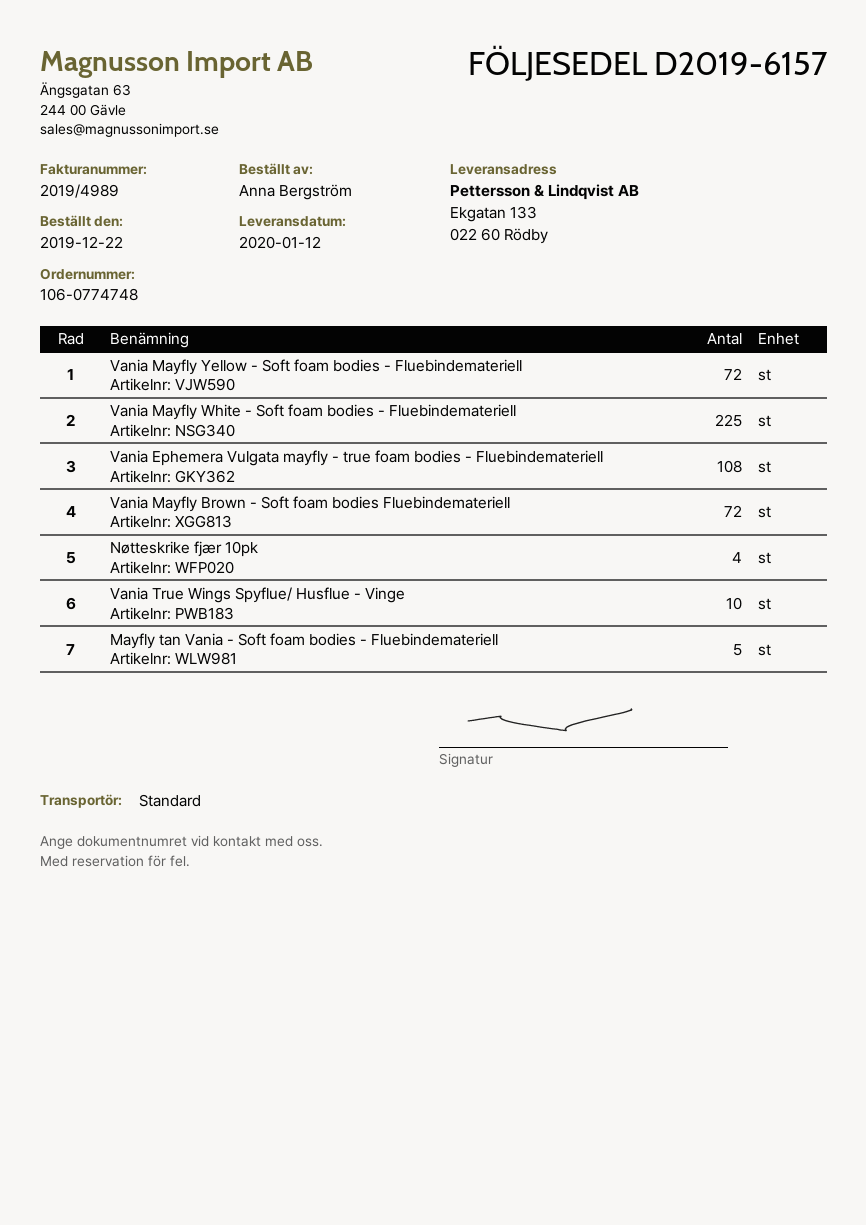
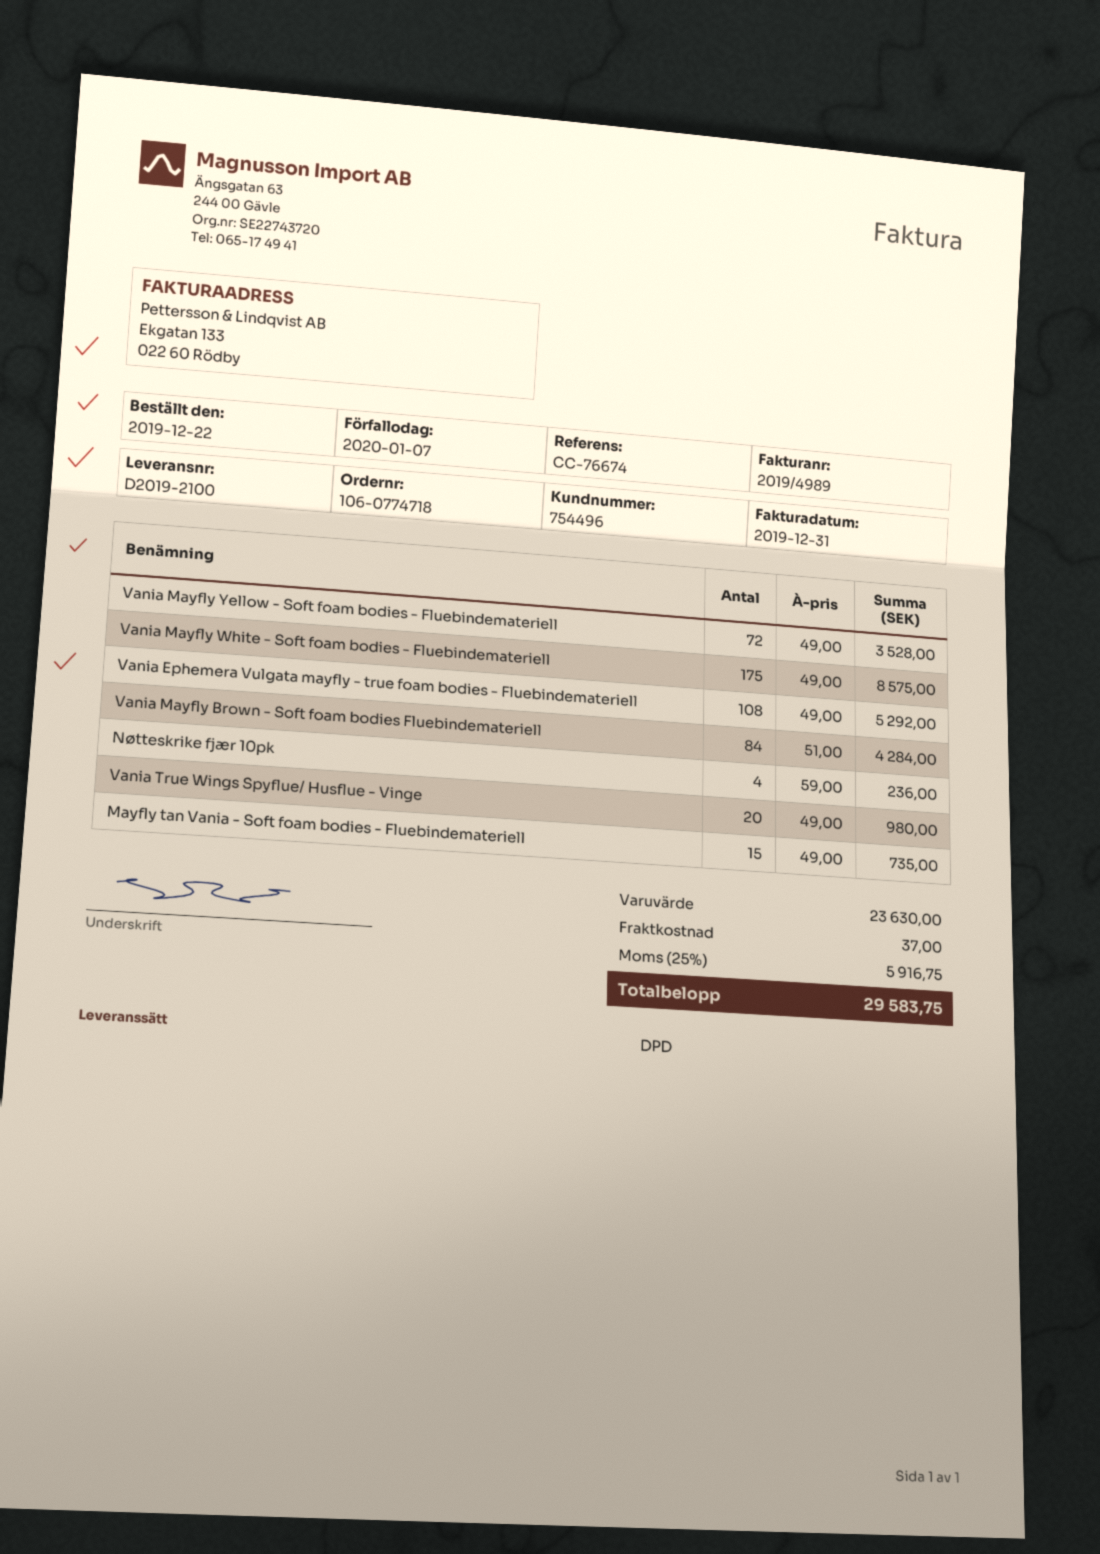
order number: 106-0774748 -> 106-0774718
delivery note number: D2019-6157 -> D2019-2100
shipping method: standard -> DPD
Vania Mayfly White - Soft foam bodies - Fluebindemateriell: 225 -> 175
Vania Mayfly Brown - Soft foam bodies Fluebindemateriell: 72 -> 84
Vania True Wings Spyflue/ Husflue - Vinge: 10 -> 20
Mayfly tan Vania - Soft foam bodies - Fluebindemateriell: 5 -> 15

